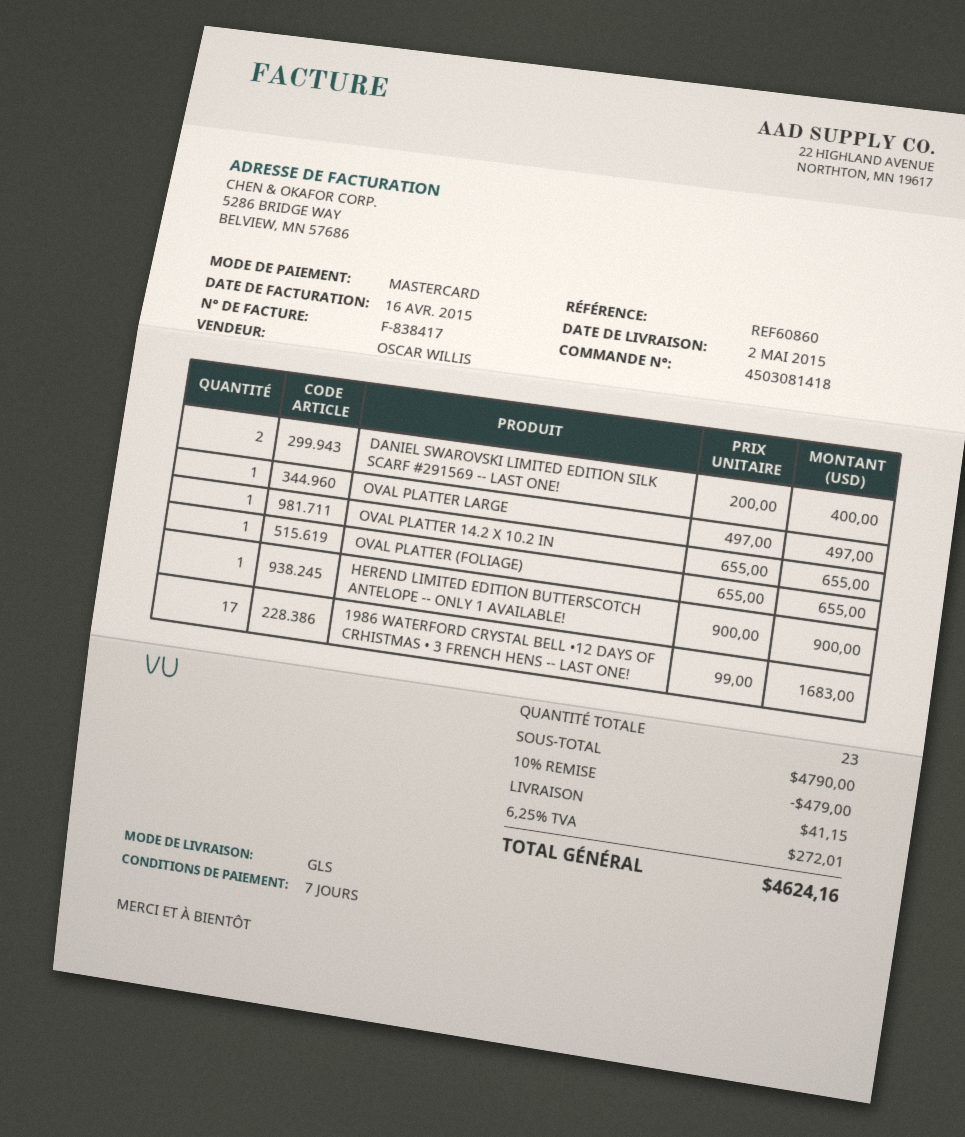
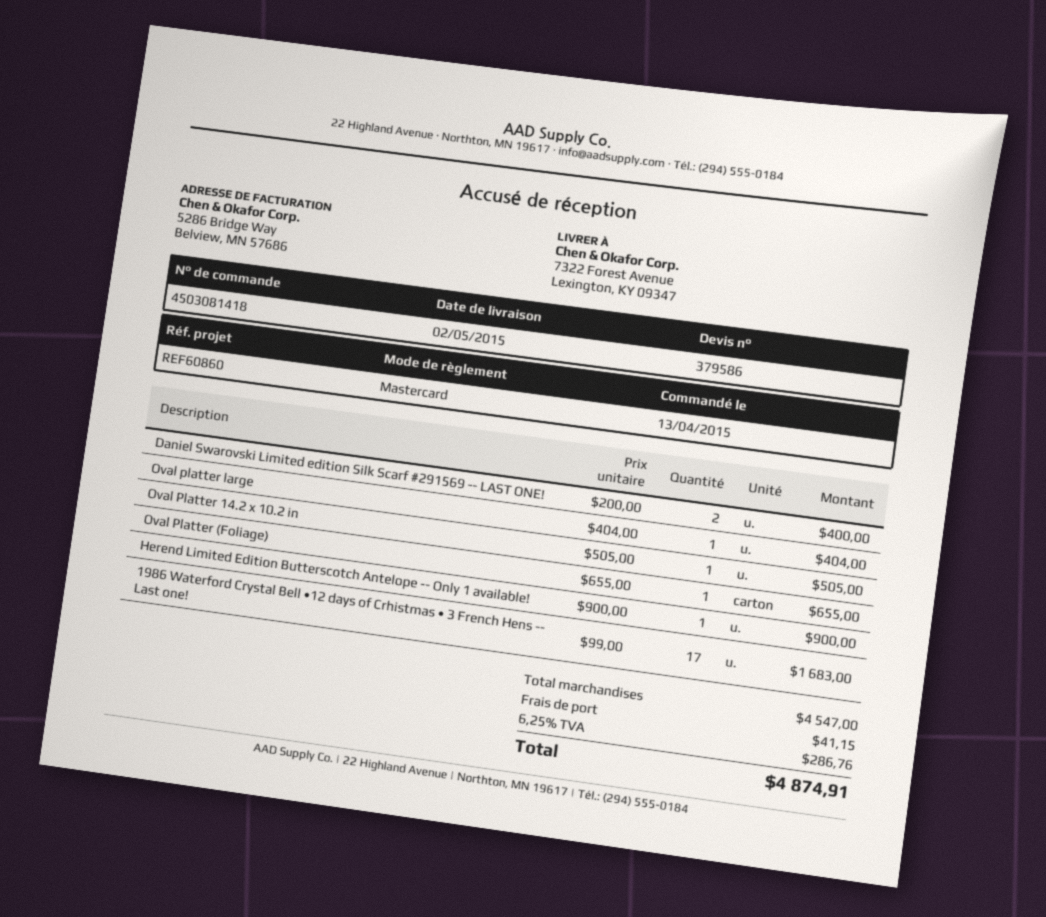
OVAL PLATTER LARGE: 1 x 497.00 = 497.00 -> 1 x 404.00 = 404.00
OVAL PLATTER 14.2 X 10.2 IN: 1 x 655.00 = 655.00 -> 1 x 505.00 = 505.00
subtotal: 4790.00 -> 4547.00
discount: 10% = 479.00 -> none
tax: 6.25% = 272.01 -> 6.25% = 286.76
total: 4624.16 -> 4874.91

